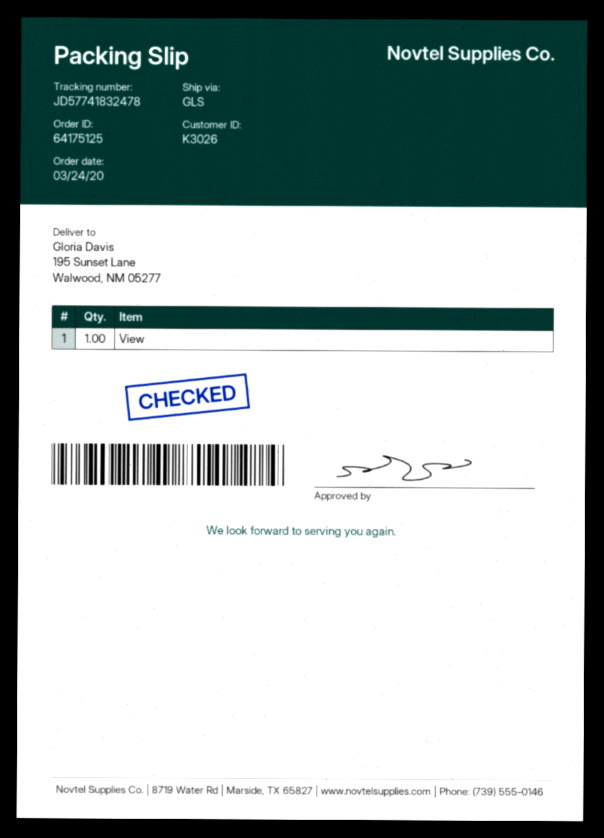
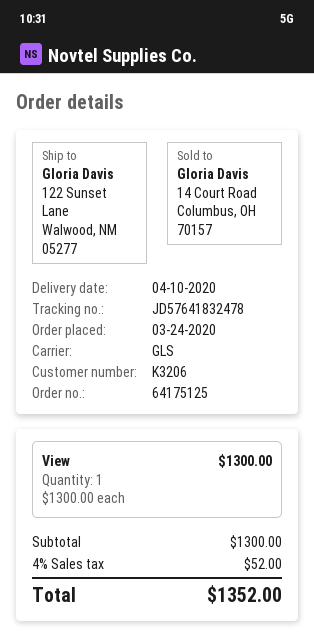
customer number: K3026 -> K3206
tracking number: JD57741832478 -> JD57641832478
ship to: 195 Sunset Lane, Walwood, NM 05277 -> 122 Sunset Lane, Walwood, NM 05277

